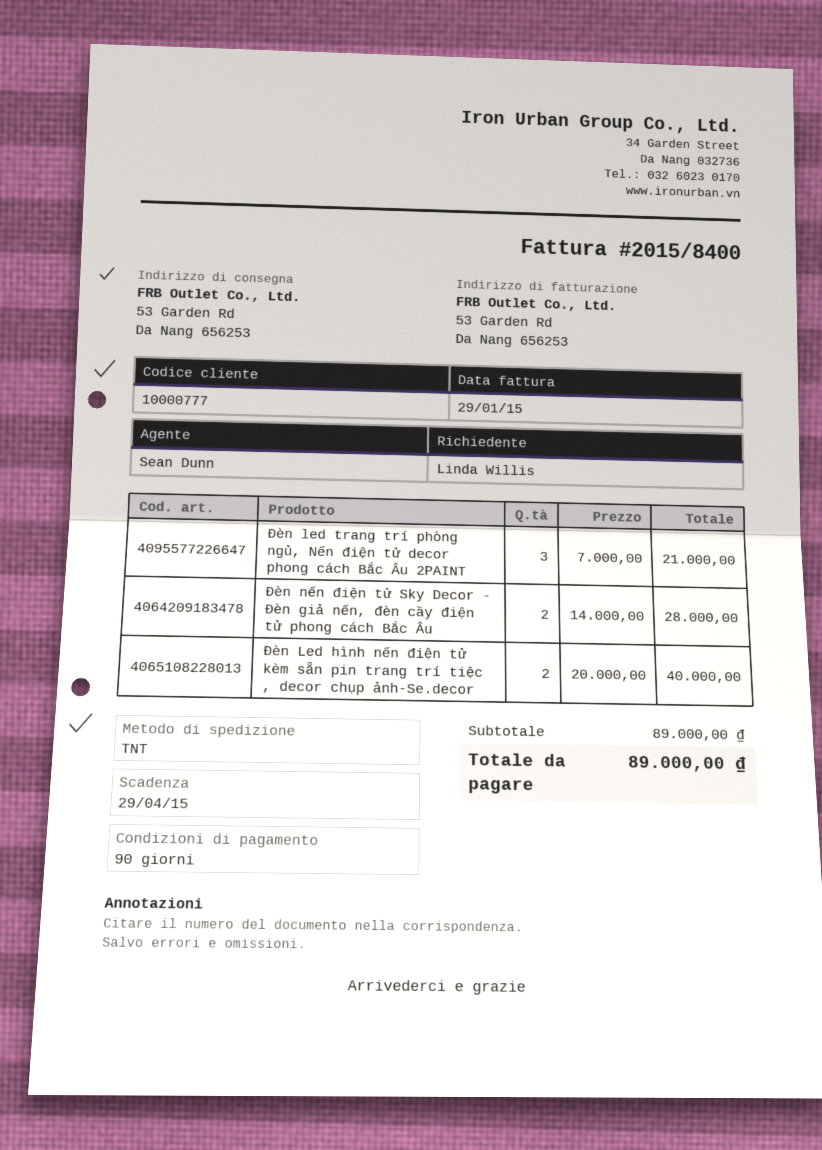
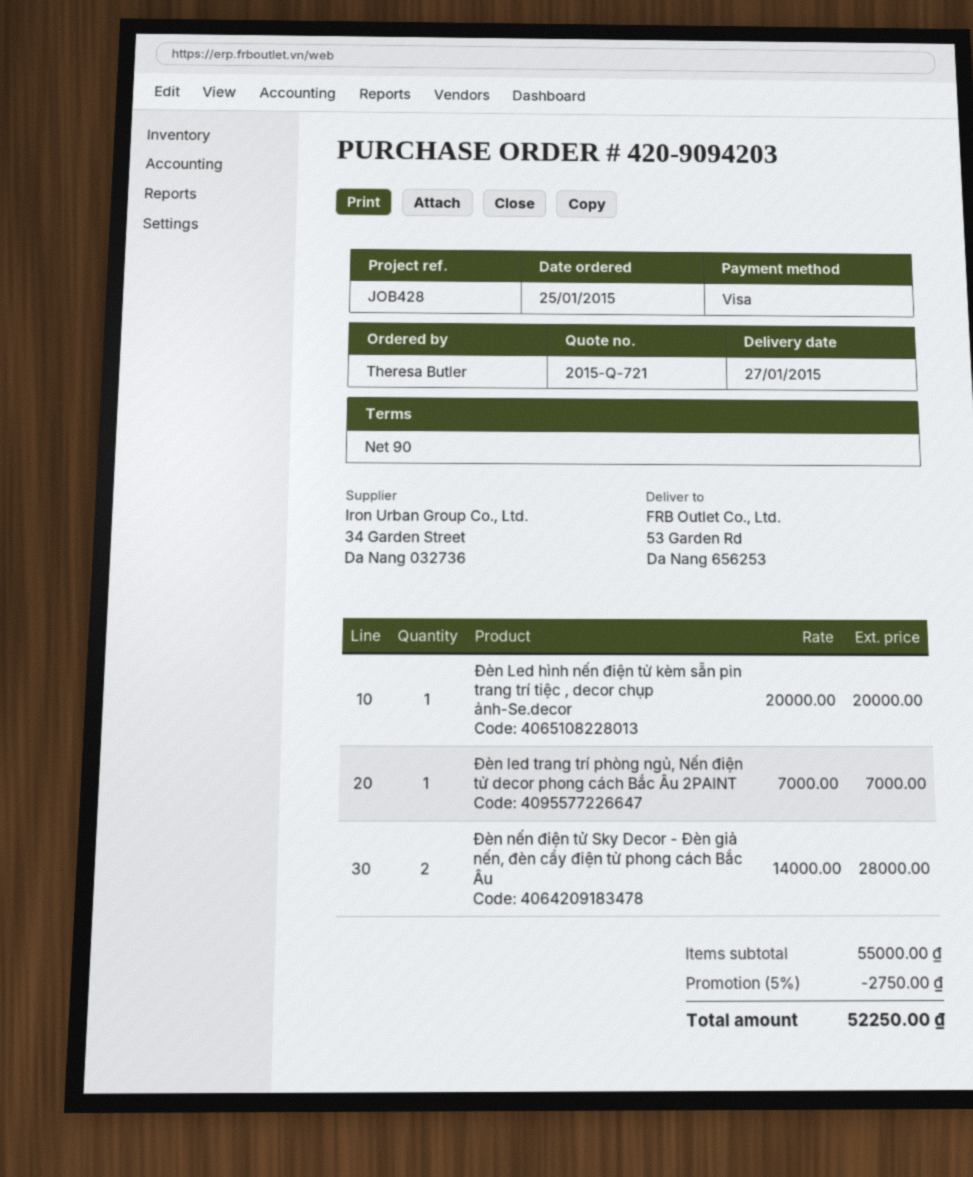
ordered by: Linda Willis -> Theresa Butler
Đèn led trang trí phòng ngủ, Nến điện tử decor phong cách Bắc Âu 2PAINT: 3 x 7000.00 = 21000.00 -> 1 x 7000.00 = 7000.00
Đèn Led hình nến điện tử kèm sẵn pin trang trí tiệc , decor chụp ảnh-Se.decor: 2 x 20000.00 = 40000.00 -> 1 x 20000.00 = 20000.00
subtotal: 89000.00 -> 55000.00
discount: none -> 5% = 2750.00
total: 89000.00 -> 52250.00

